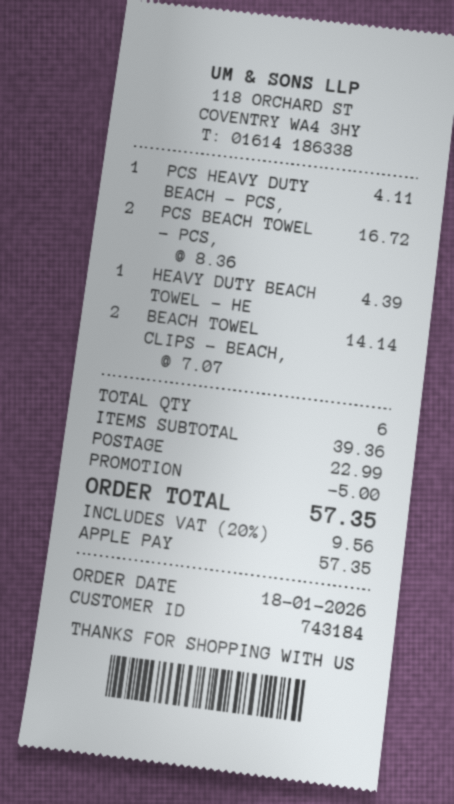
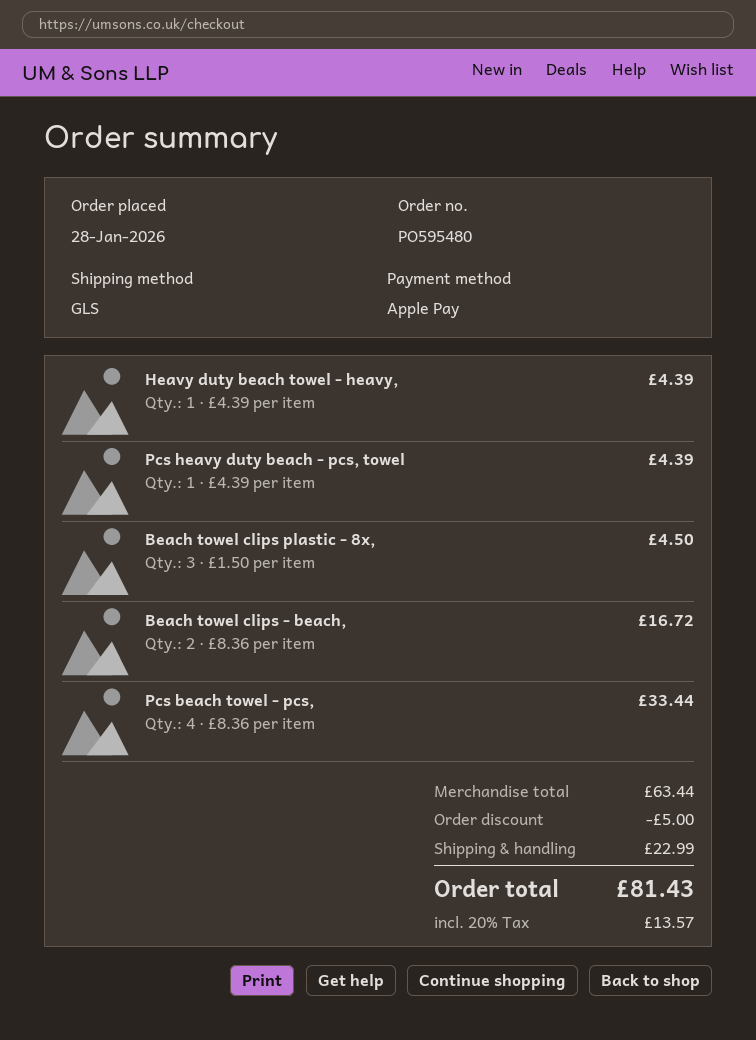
order date: 2026-01-18 -> 2026-01-28
PCS HEAVY DUTY BEACH - PCS,: 1 x 4.11 = 4.11 -> 1 x 4.39 = 4.39
PCS BEACH TOWEL - PCS,: 2 x 8.36 = 16.72 -> 4 x 8.36 = 33.44
BEACH TOWEL CLIPS - BEACH,: 2 x 7.07 = 14.14 -> 2 x 8.36 = 16.72
Beach towel clips plastic - 8x,: none -> 3 x 1.50 = 4.50
subtotal: 39.36 -> 63.44
tax: 20% = 9.56 -> 20% = 13.57
total: 57.35 -> 81.43

